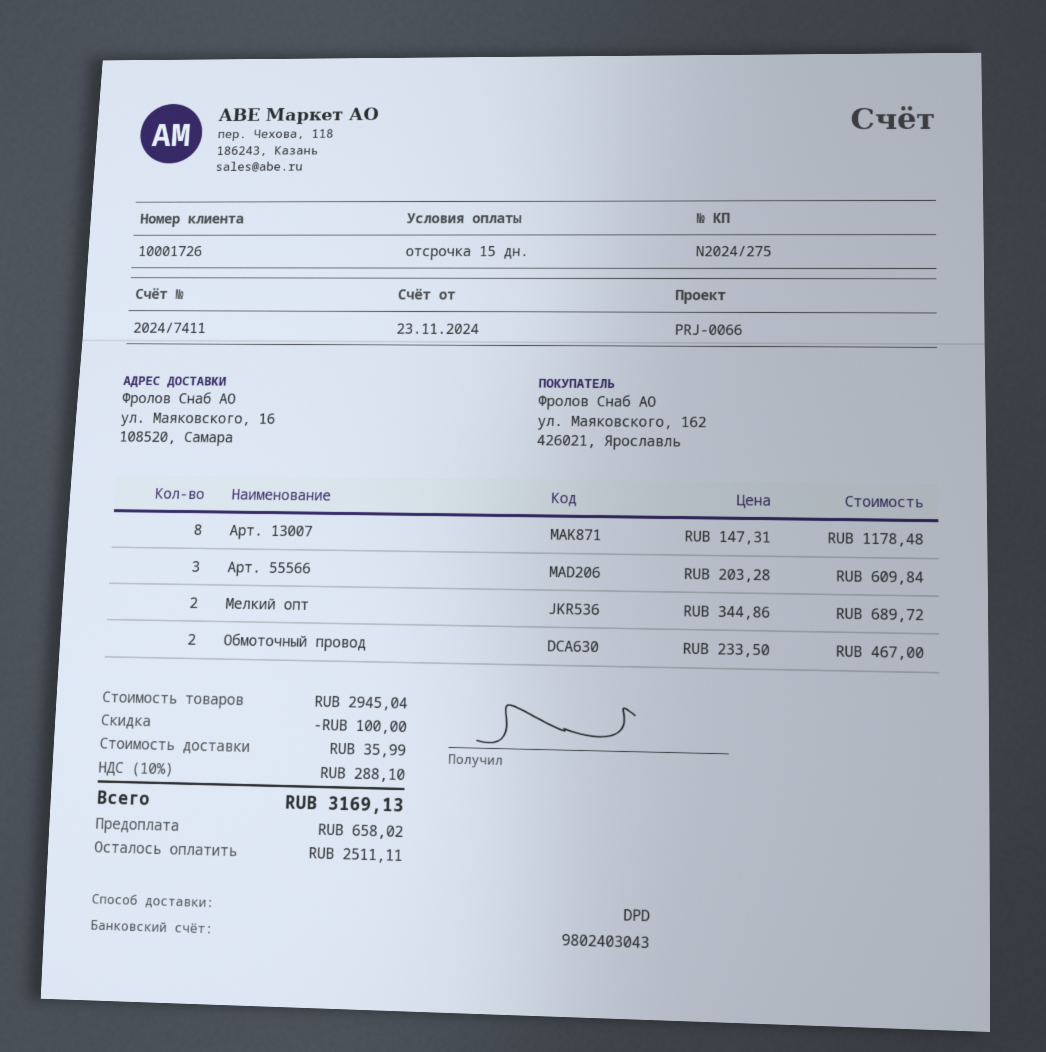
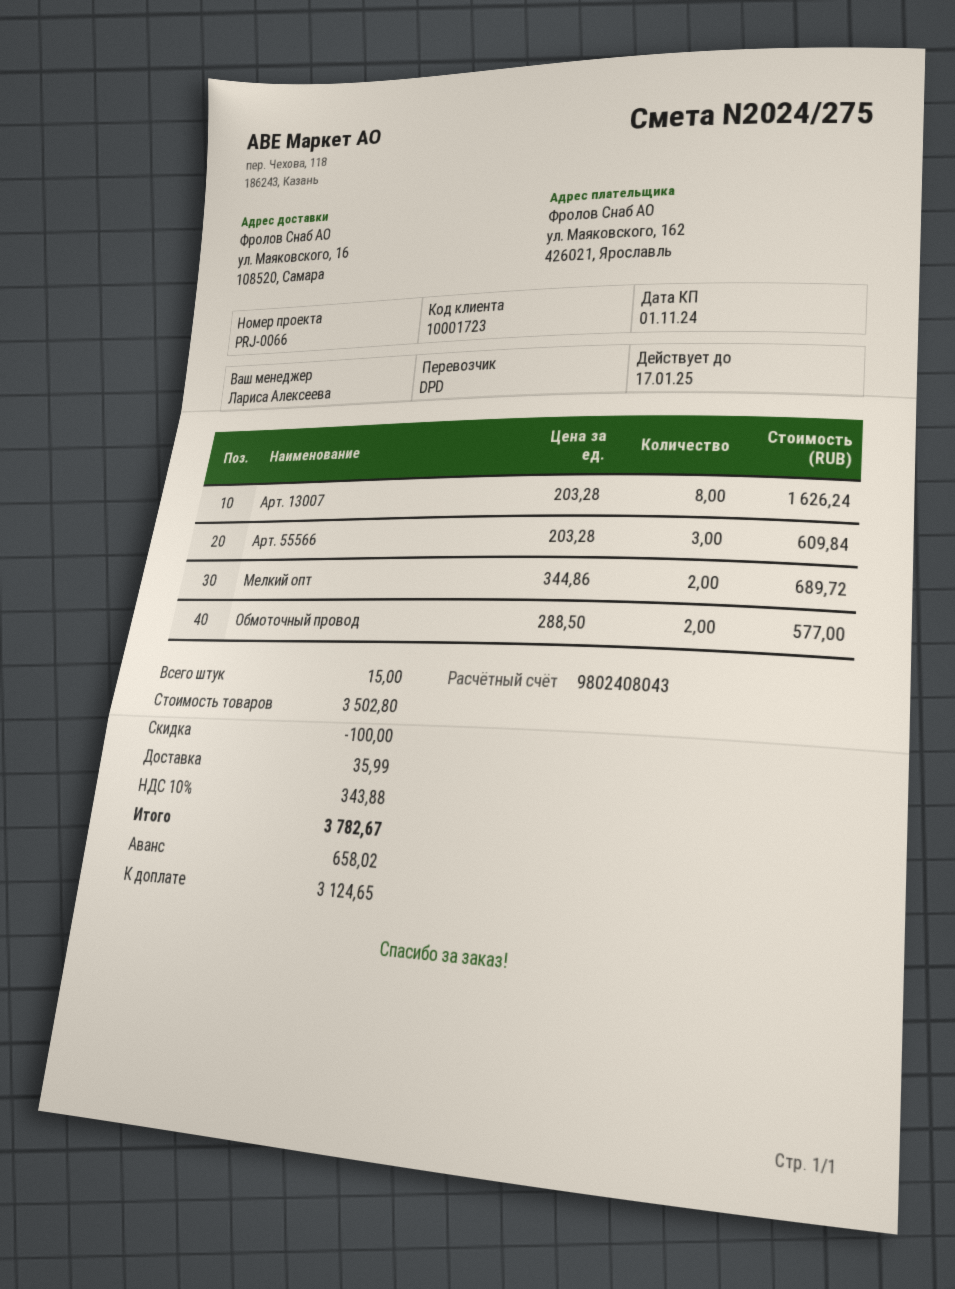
customer number: 10001726 -> 10001723
bank account: 9802403043 -> 9802408043
Арт. 13007: 8 x 147.31 = 1178.48 -> 8 x 203.28 = 1626.24
Обмоточный провод: 2 x 233.50 = 467.00 -> 2 x 288.50 = 577.00
subtotal: 2945.04 -> 3502.80
tax: 10% = 288.10 -> 10% = 343.88
total: 3169.13 -> 3782.67
balance: 2511.11 -> 3124.65

